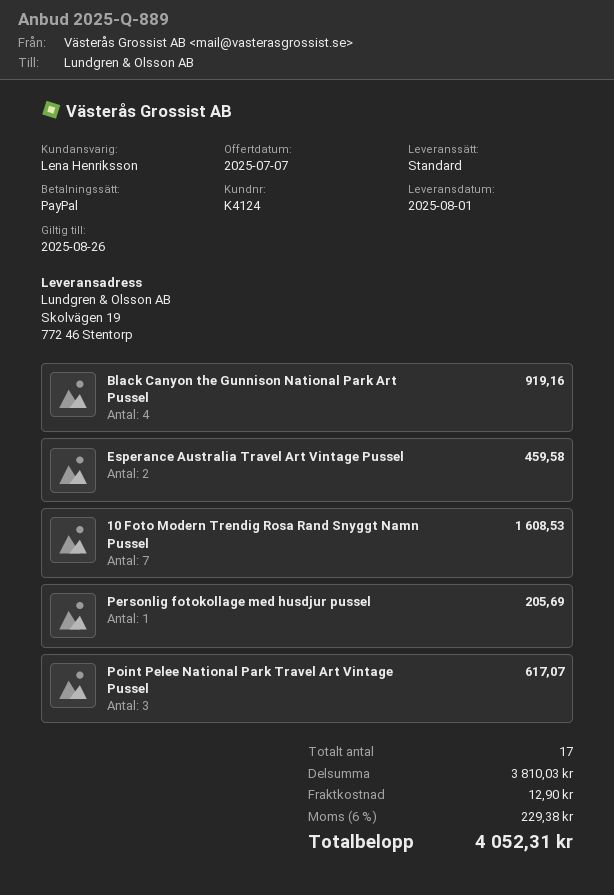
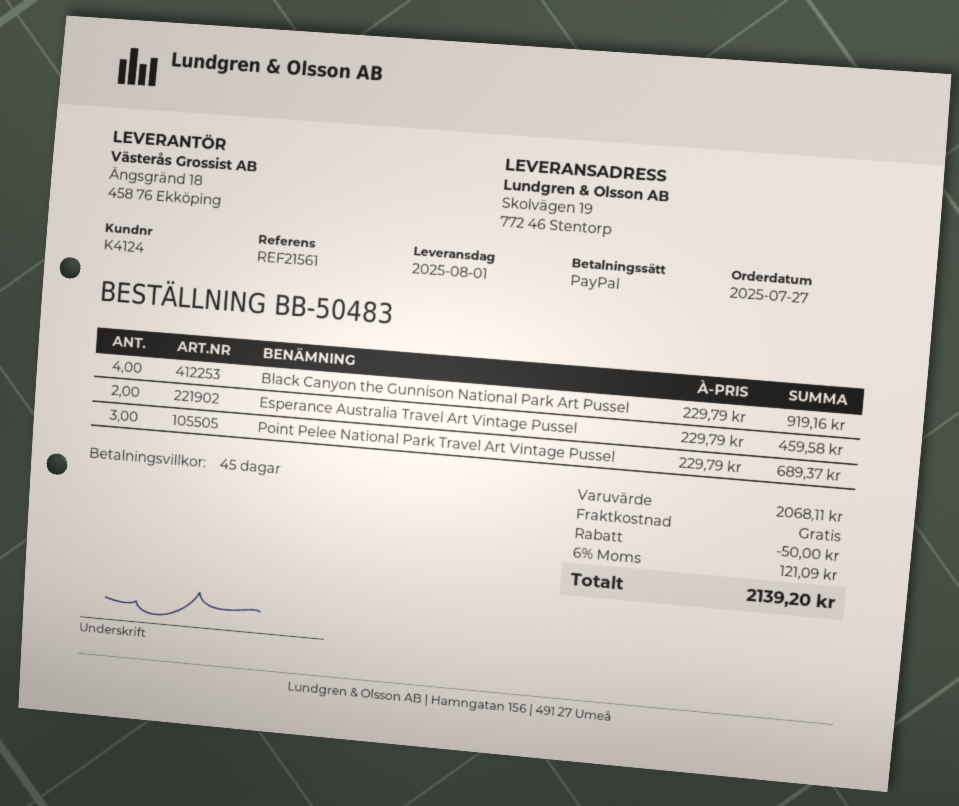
10 Foto Modern Trendig Rosa Rand Snyggt Namn Pussel: 7 for 1608.53 -> none
Personlig fotokollage med husdjur pussel: 1 for 205.69 -> none
Point Pelee National Park Travel Art Vintage Pussel: 3 for 617.07 -> 3 for 689.37
subtotal: 3810.03 -> 2068.11
discount: none -> 50.00
shipping: 12.90 -> 0.00
tax: 6% = 229.38 -> 6% = 121.09
total: 4052.31 -> 2139.20

